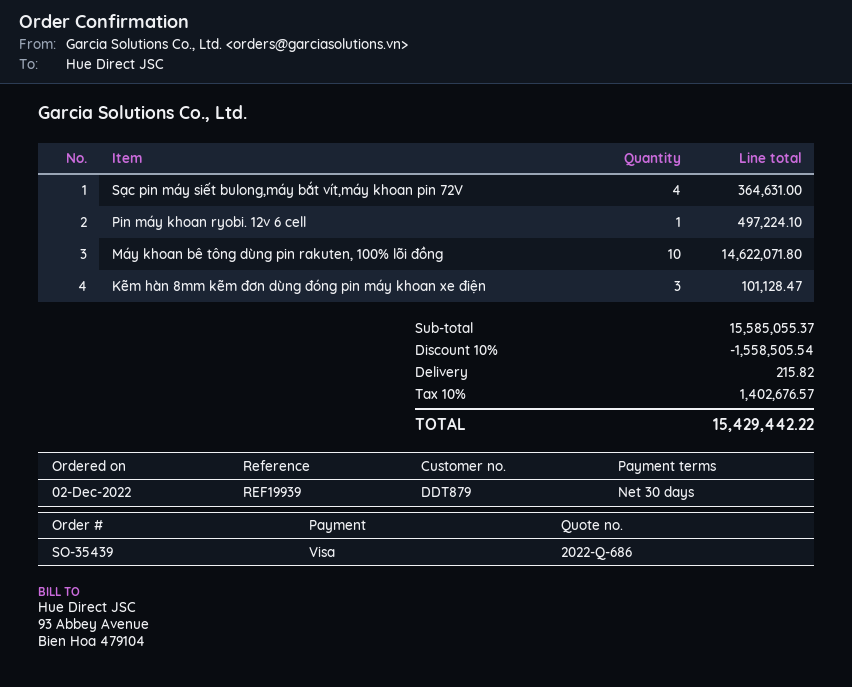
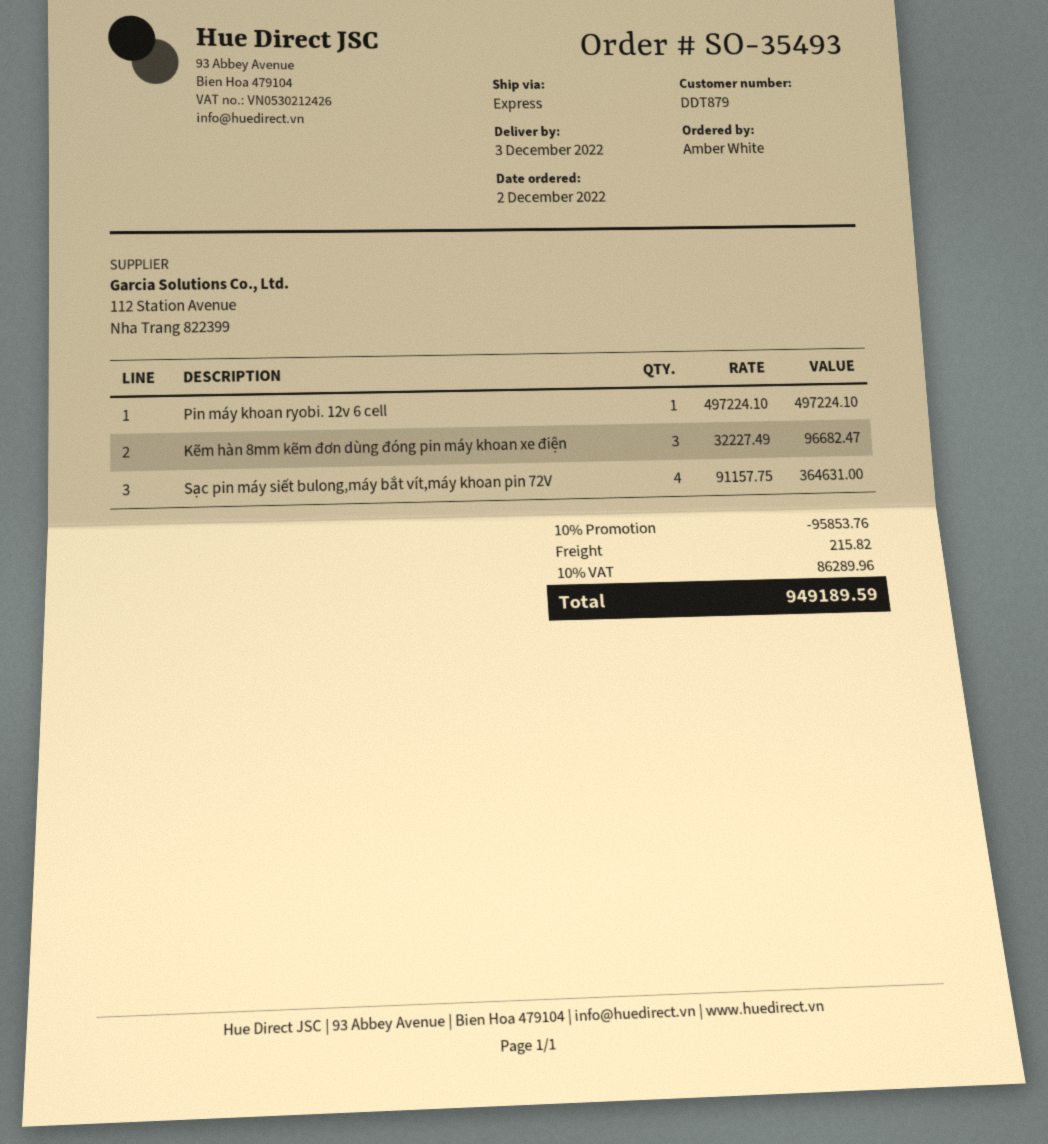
order number: SO-35439 -> SO-35493
Máy khoan bê tông dùng pin rakuten, 100% lõi đồng: 10 for 14622071.80 -> none
Kẽm hàn 8mm kẽm đơn dùng đóng pin máy khoan xe điện: 3 for 101128.47 -> 3 for 96682.47
discount: 10% = 1558505.54 -> 10% = 95853.76
tax: 10% = 1402676.57 -> 10% = 86289.96
total: 15429442.22 -> 949189.59

